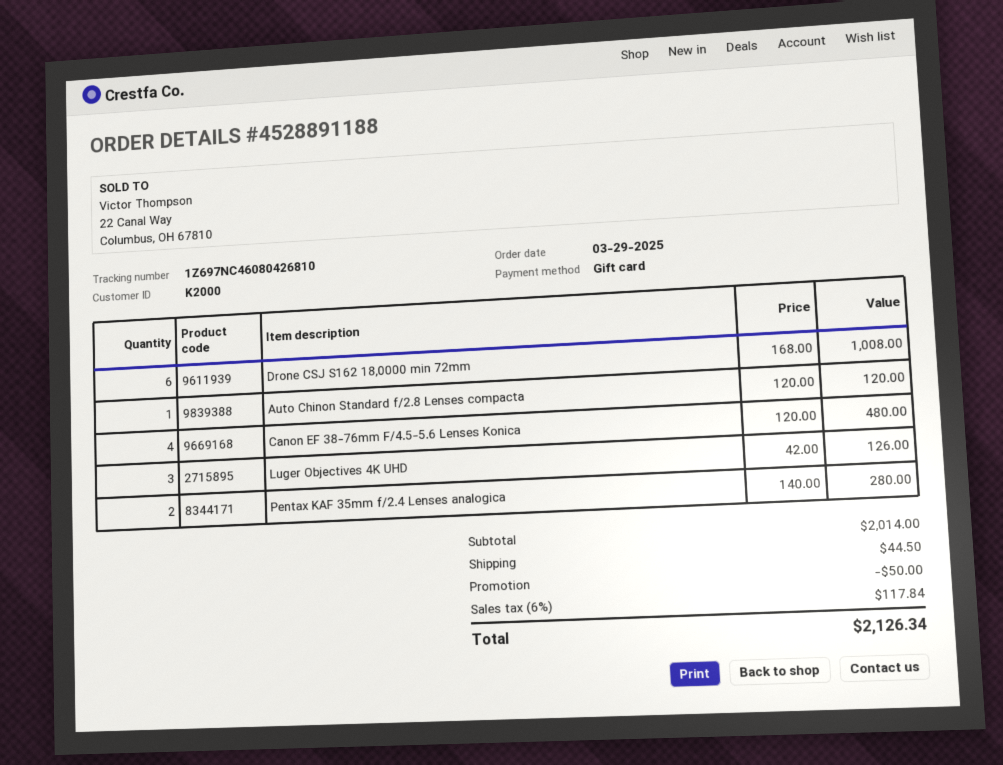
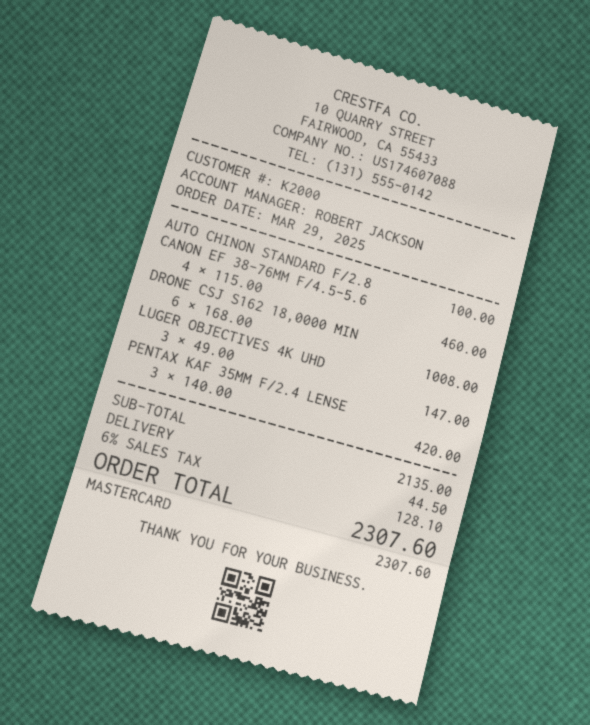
payment method: gift card -> Mastercard
Auto Chinon Standard f/2.8 Lenses compacta: 1 x 120.00 = 120.00 -> 1 x 100.00 = 100.00
Canon EF 38-76mm F/4.5-5.6 Lenses Konica: 4 x 120.00 = 480.00 -> 4 x 115.00 = 460.00
Luger Objectives 4K UHD: 3 x 42.00 = 126.00 -> 3 x 49.00 = 147.00
Pentax KAF 35mm f/2.4 Lenses analogica: 2 x 140.00 = 280.00 -> 3 x 140.00 = 420.00
subtotal: 2014.00 -> 2135.00
discount: 50.00 -> none
tax: 6% = 117.84 -> 6% = 128.10
total: 2126.34 -> 2307.60

